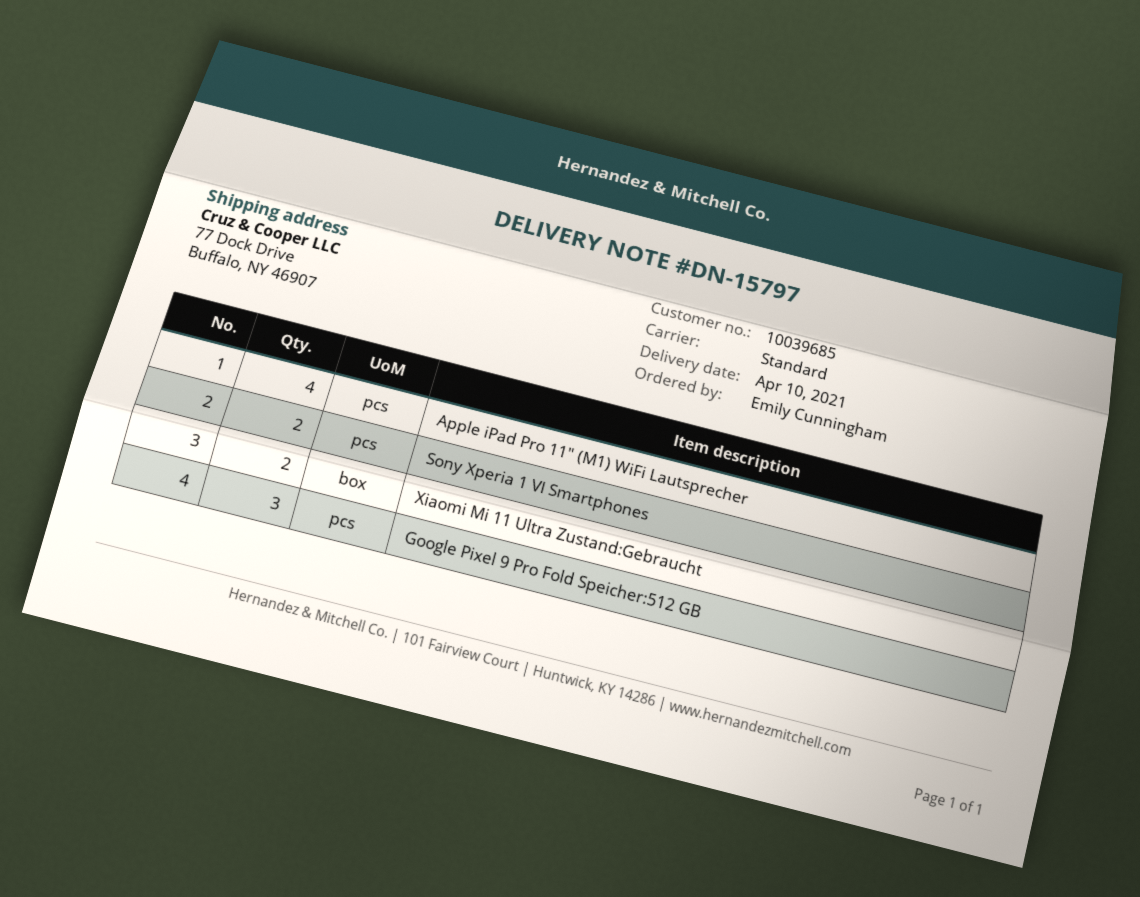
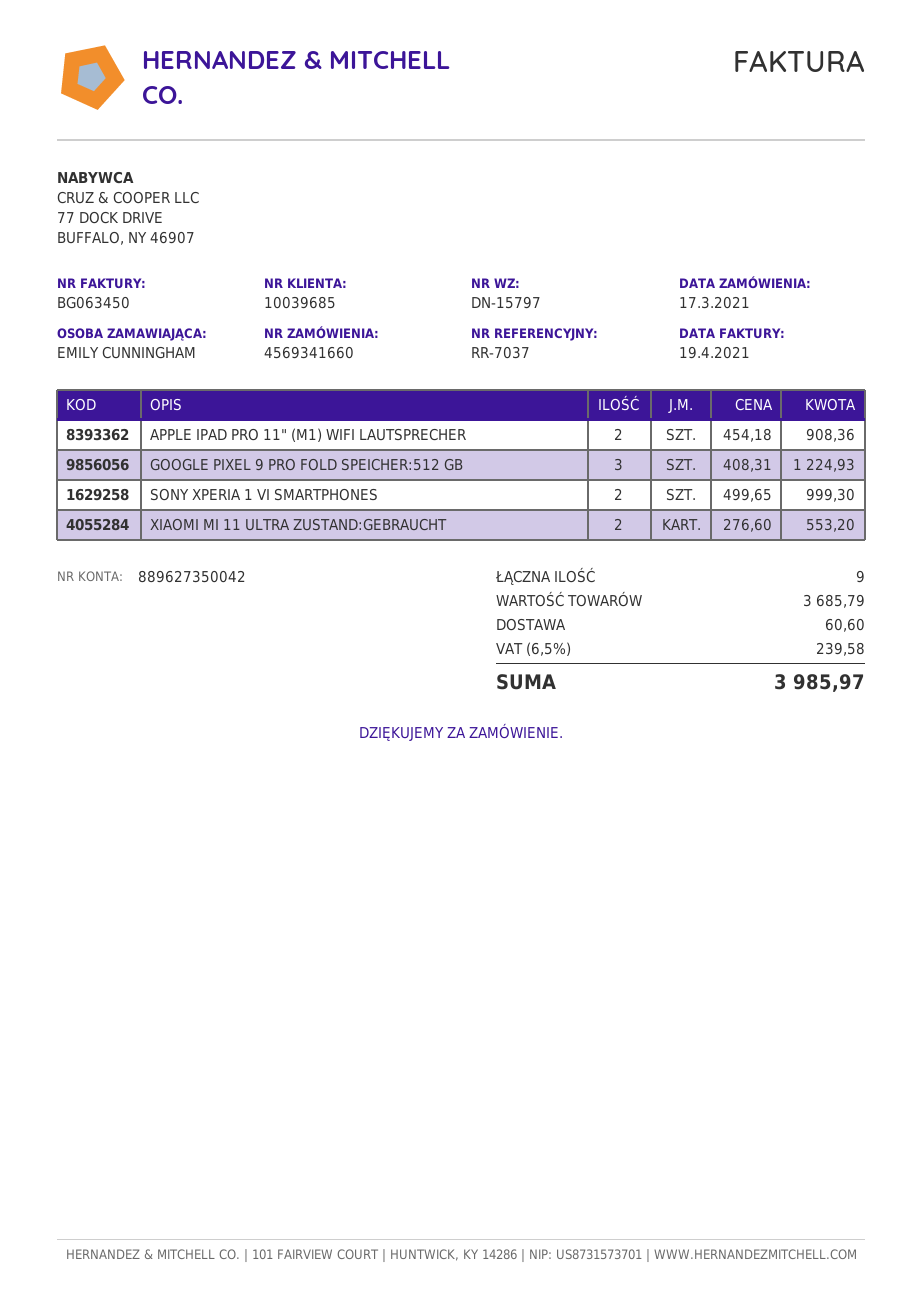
Apple iPad Pro 11" (M1) WiFi Lautsprecher: 4 -> 2

